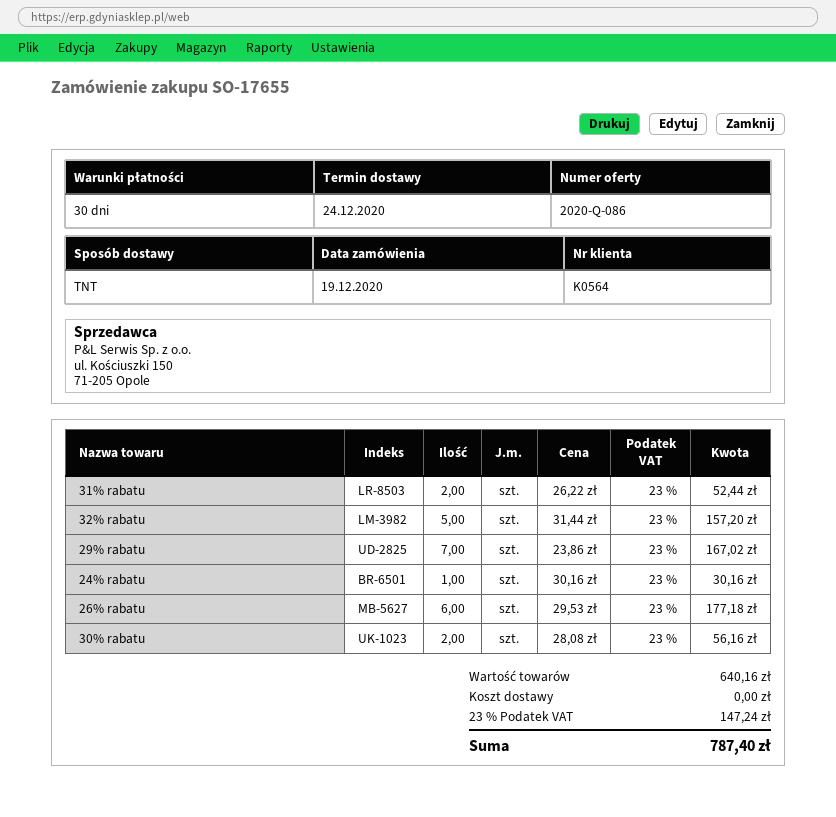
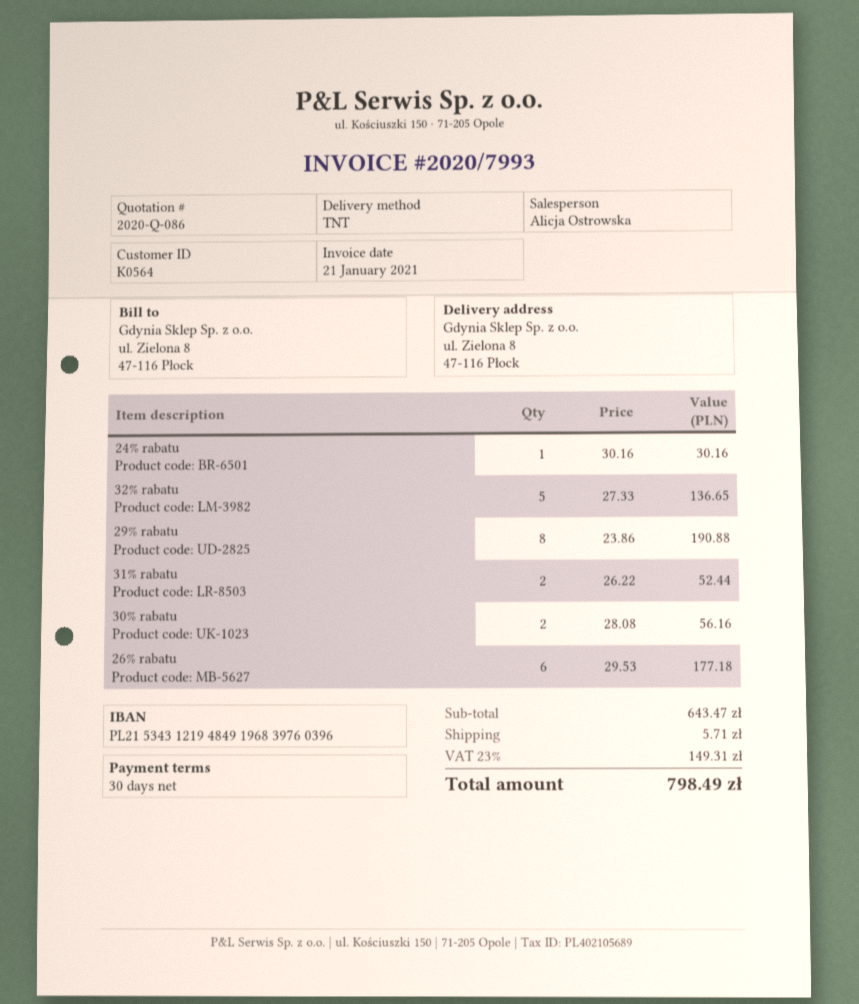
32% rabatu: 5 x 31.44 = 157.20 -> 5 x 27.33 = 136.65
29% rabatu: 7 x 23.86 = 167.02 -> 8 x 23.86 = 190.88
subtotal: 640.16 -> 643.47
shipping: 0.00 -> 5.71
tax: 23% = 147.24 -> 23% = 149.31
total: 787.40 -> 798.49

